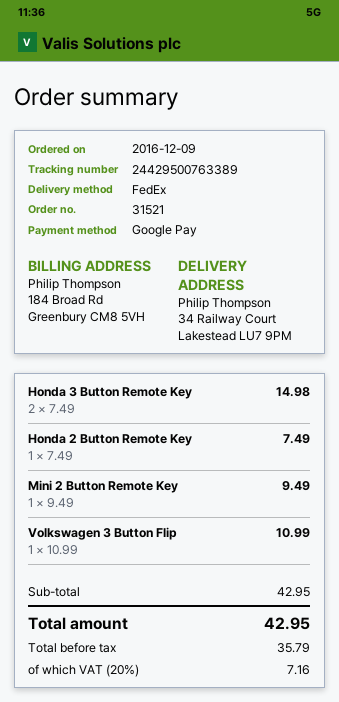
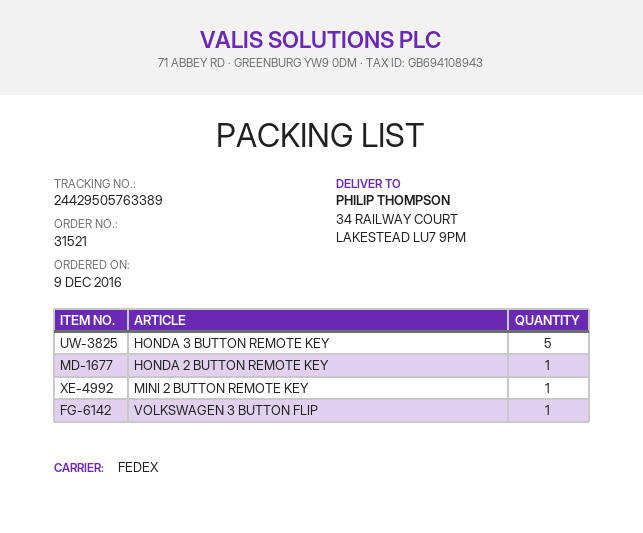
tracking number: 24429500763389 -> 24429505763389
Honda 3 Button Remote Key: 2 -> 5

